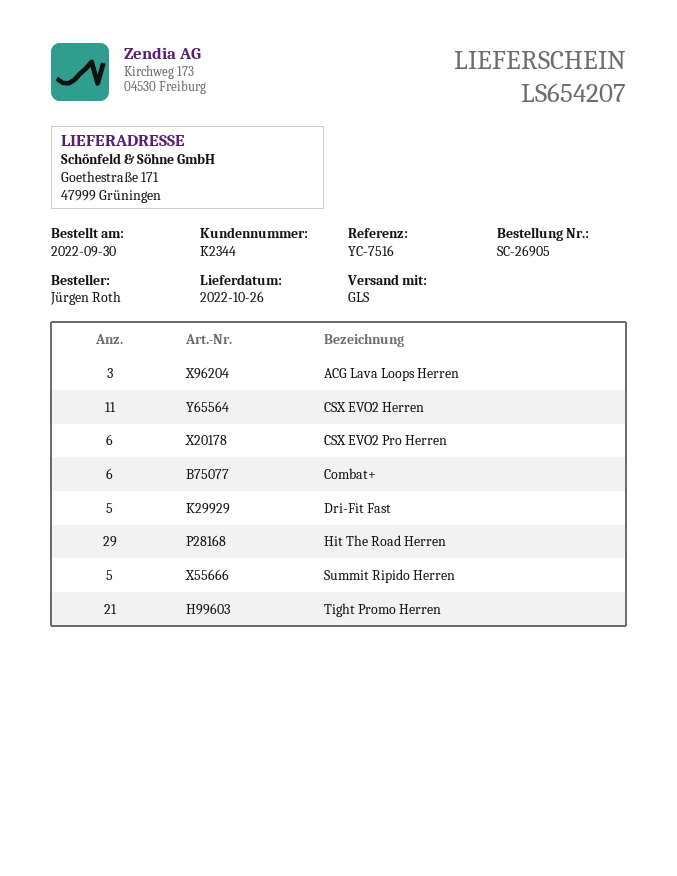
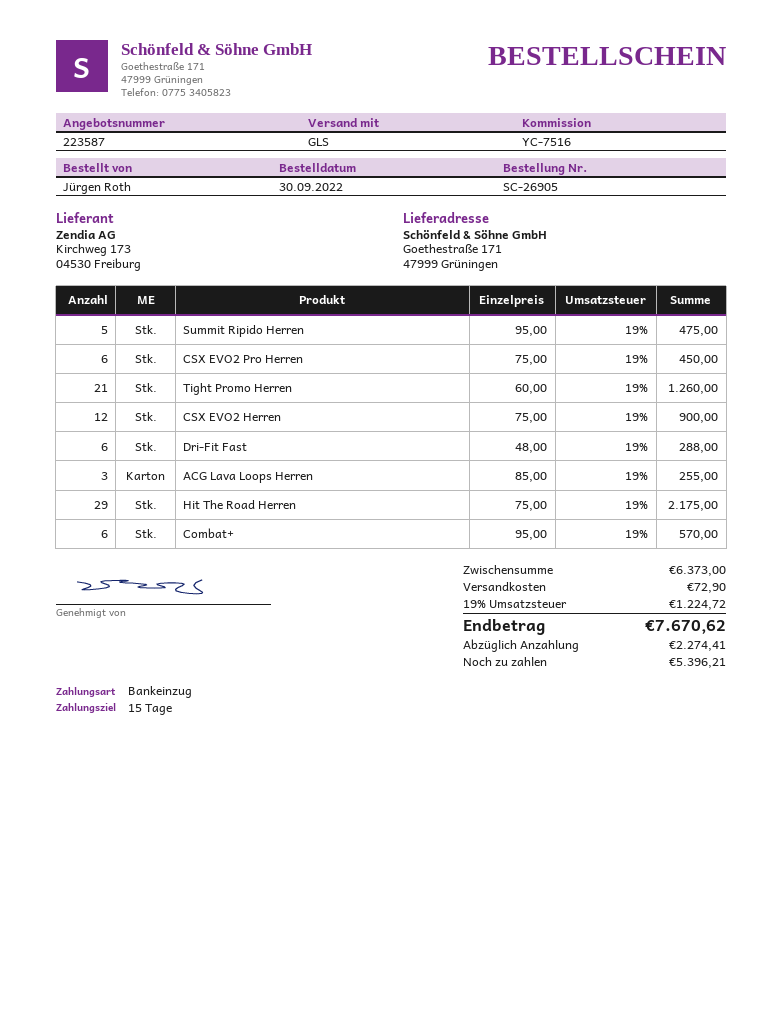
CSX EVO2 Herren: 11 -> 12
Dri-Fit Fast: 5 -> 6

